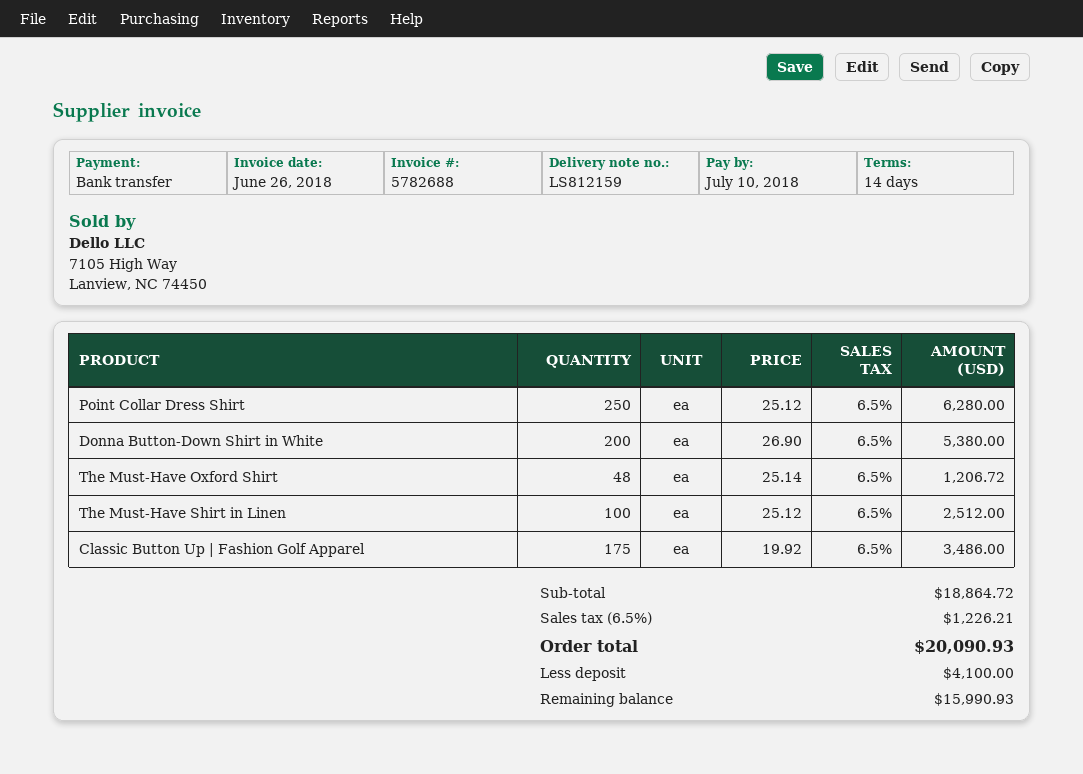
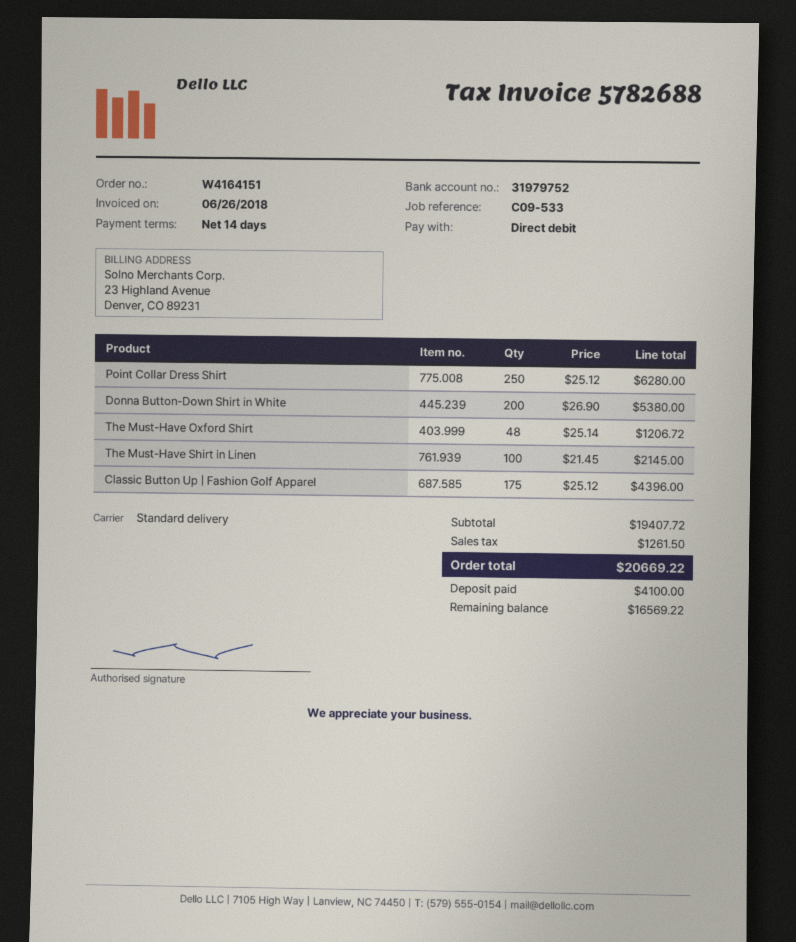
payment method: bank transfer -> direct debit
The Must-Have Shirt in Linen: 100 x 25.12 = 2512.00 -> 100 x 21.45 = 2145.00
Classic Button Up | Fashion Golf Apparel: 175 x 19.92 = 3486.00 -> 175 x 25.12 = 4396.00
subtotal: 18864.72 -> 19407.72
tax: 1226.21 -> 1261.50
total: 20090.93 -> 20669.22
balance: 15990.93 -> 16569.22

